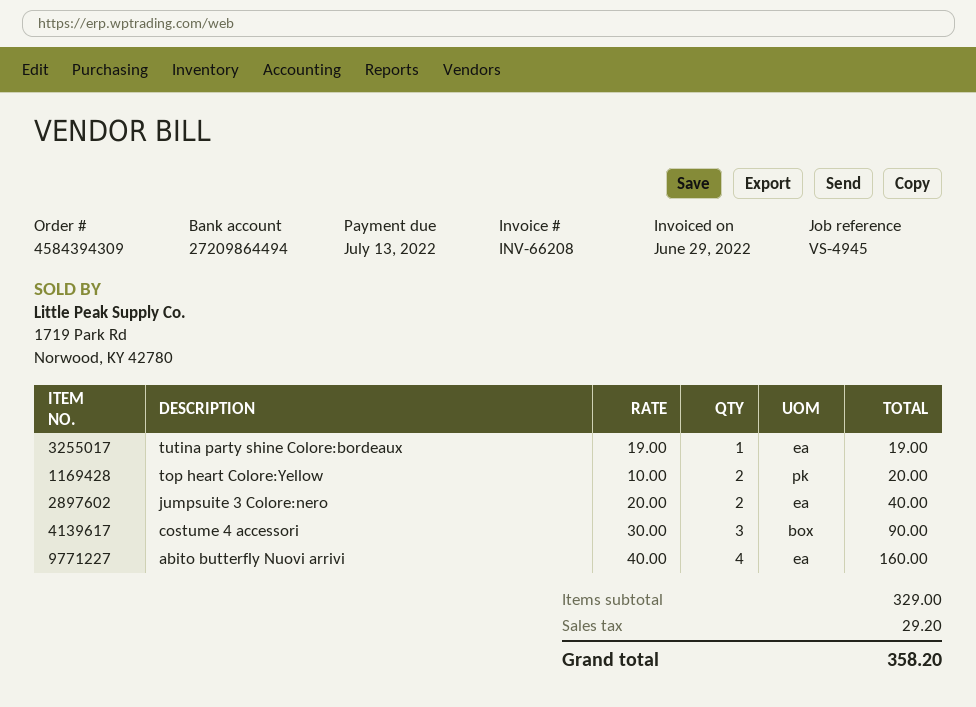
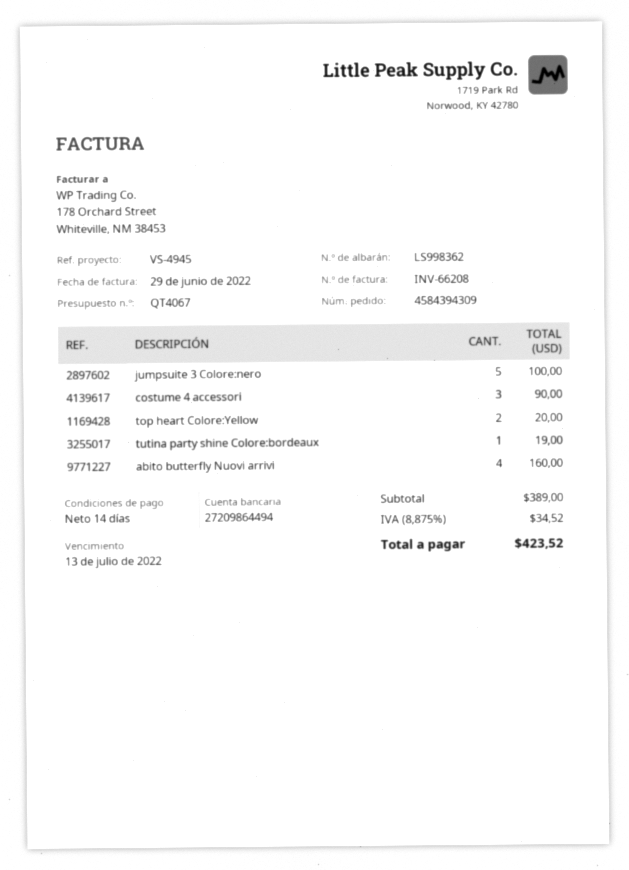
jumpsuite 3 Colore:nero: 2 for 40.00 -> 5 for 100.00
subtotal: 329.00 -> 389.00
tax: 29.20 -> 34.52
total: 358.20 -> 423.52

